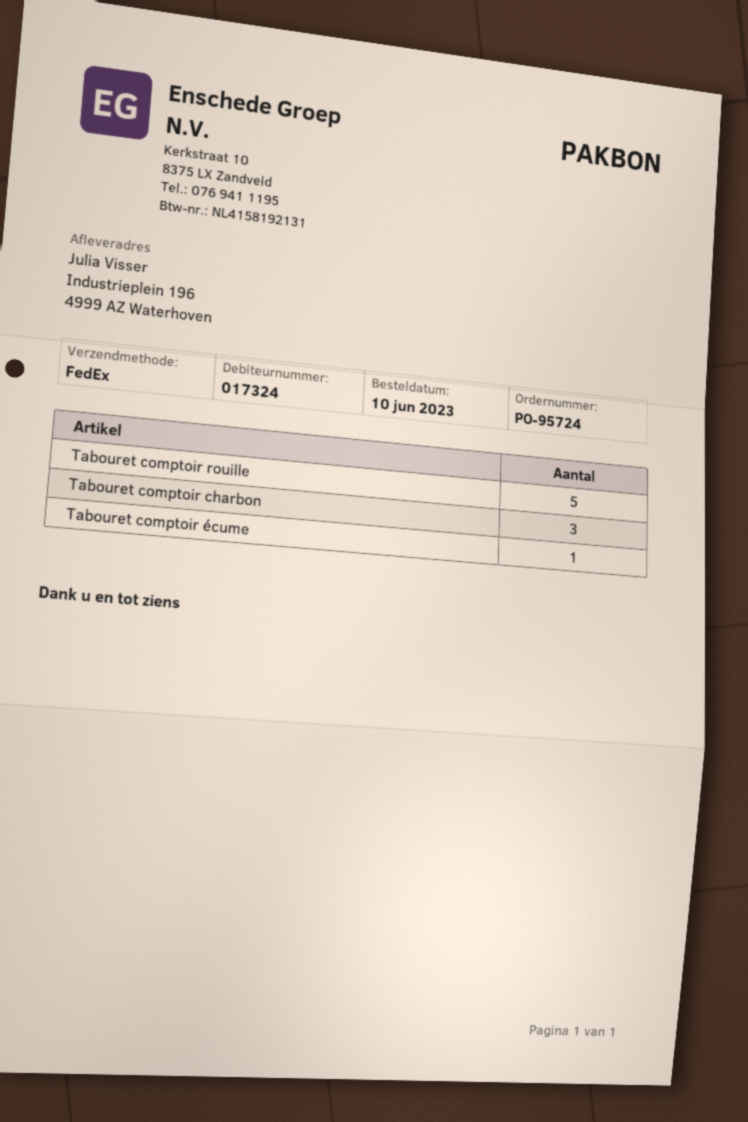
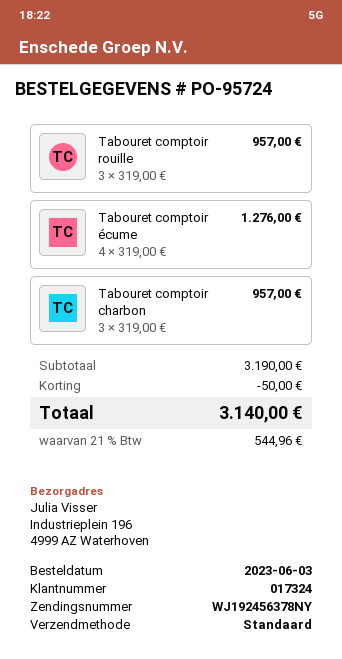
order date: 2023-06-10 -> 2023-06-03
shipping method: FedEx -> standard
Tabouret comptoir rouille: 5 -> 3
Tabouret comptoir écume: 1 -> 4

